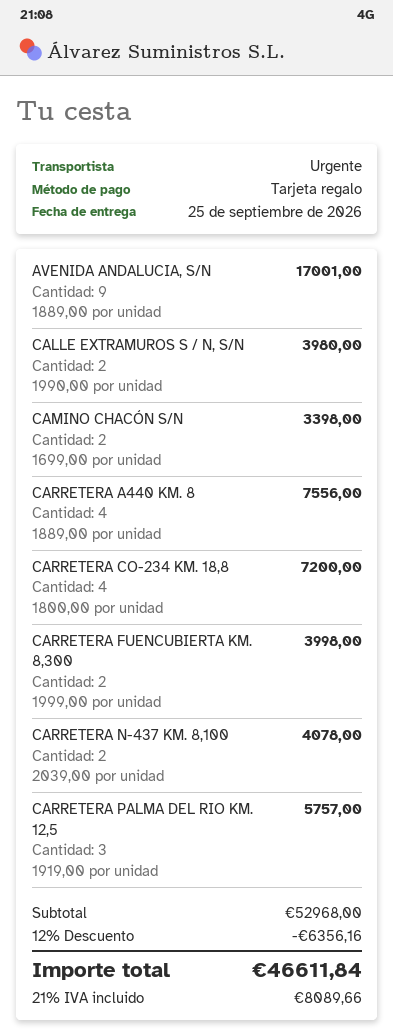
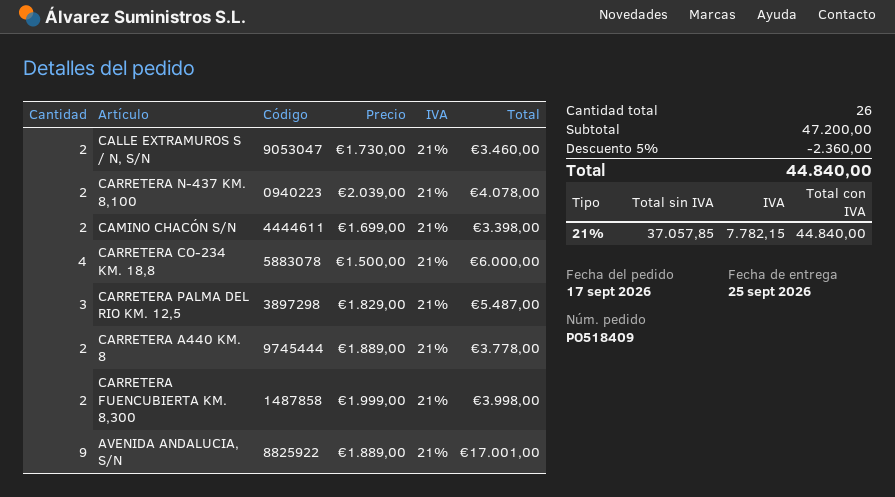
CALLE EXTRAMUROS S / N, S/N: 2 x 1990.00 = 3980.00 -> 2 x 1730.00 = 3460.00
CARRETERA A440 KM. 8: 4 x 1889.00 = 7556.00 -> 2 x 1889.00 = 3778.00
CARRETERA CO-234 KM. 18,8: 4 x 1800.00 = 7200.00 -> 4 x 1500.00 = 6000.00
CARRETERA PALMA DEL RIO KM. 12,5: 3 x 1919.00 = 5757.00 -> 3 x 1829.00 = 5487.00
subtotal: 52968.00 -> 47200.00
discount: 12% = 6356.16 -> 5% = 2360.00
tax: 21% = 8089.66 -> 21% = 7782.15
total: 46611.84 -> 44840.00

